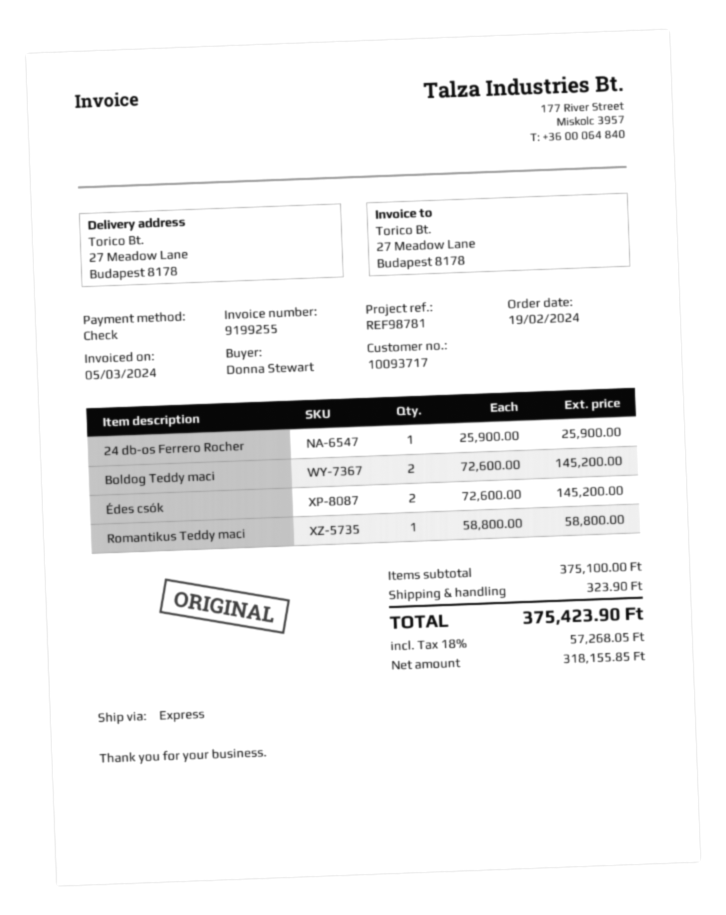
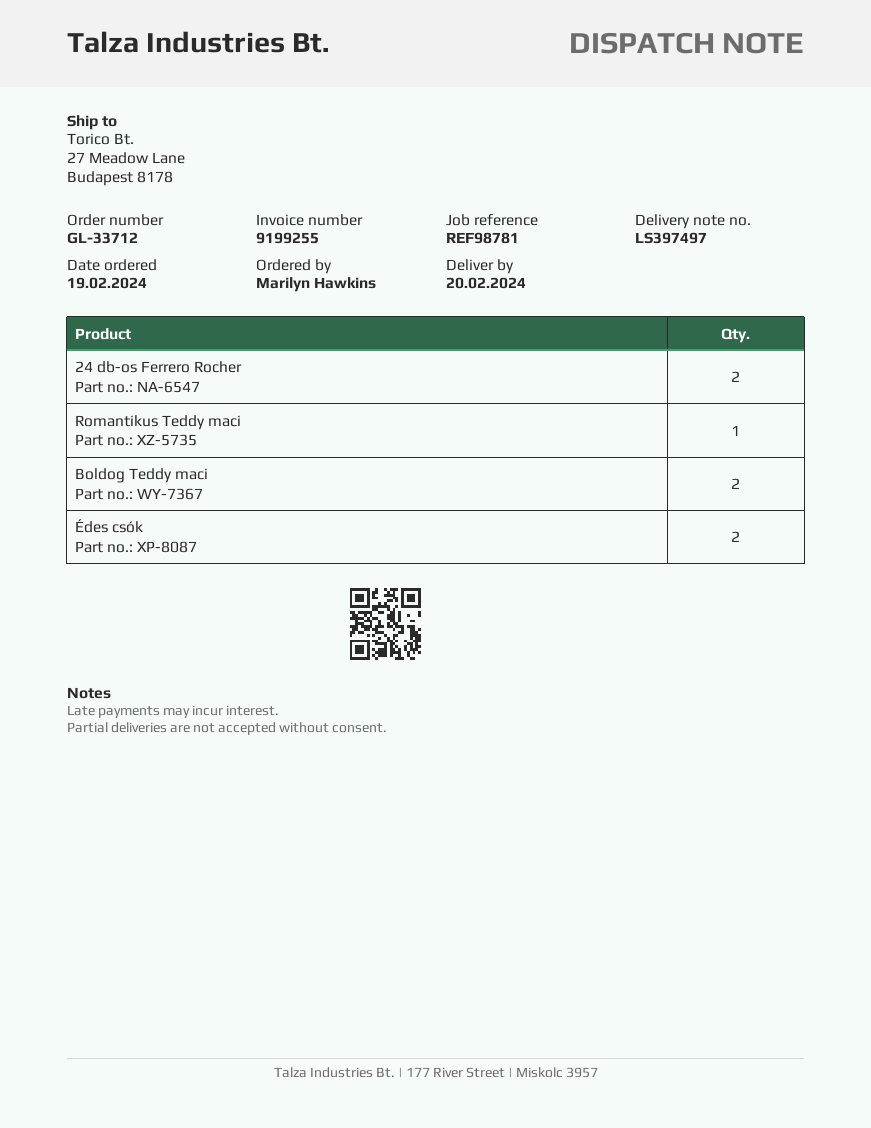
ordered by: Donna Stewart -> Marilyn Hawkins
24 db-os Ferrero Rocher: 1 -> 2

